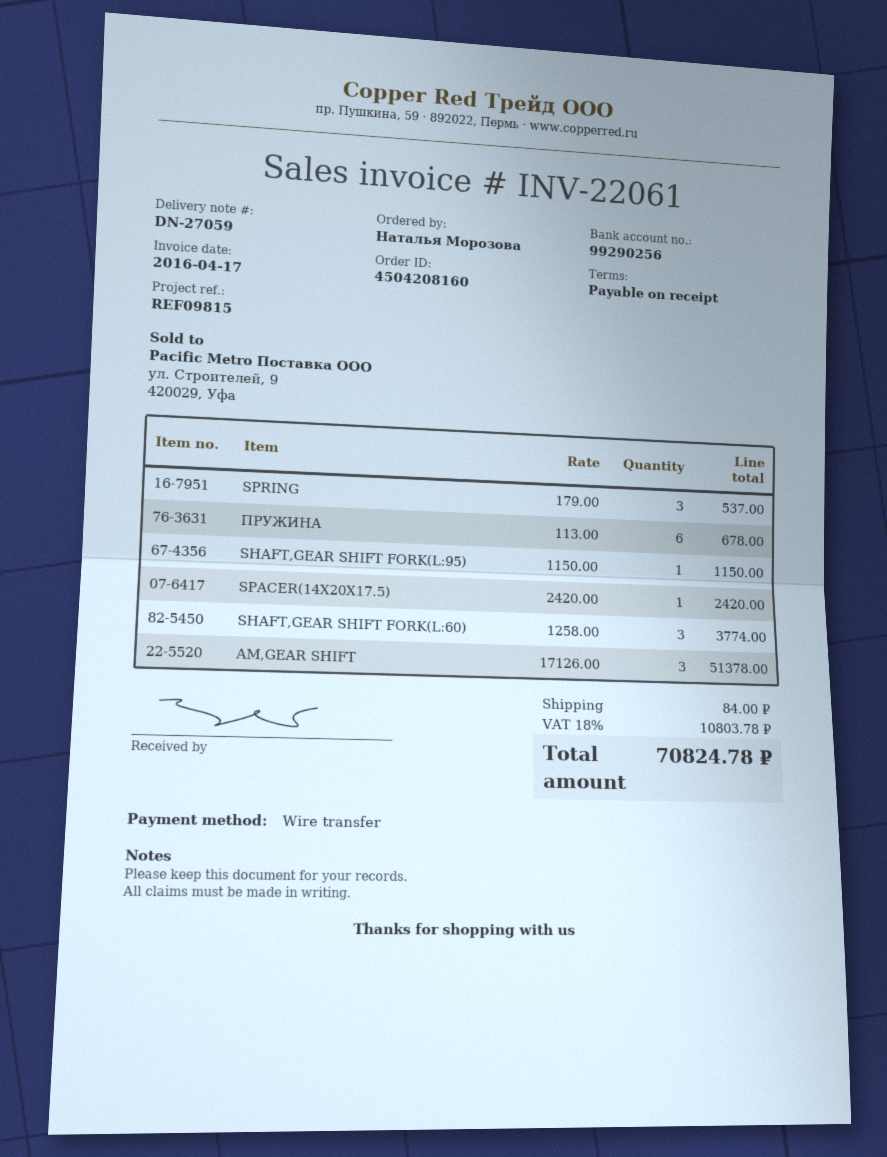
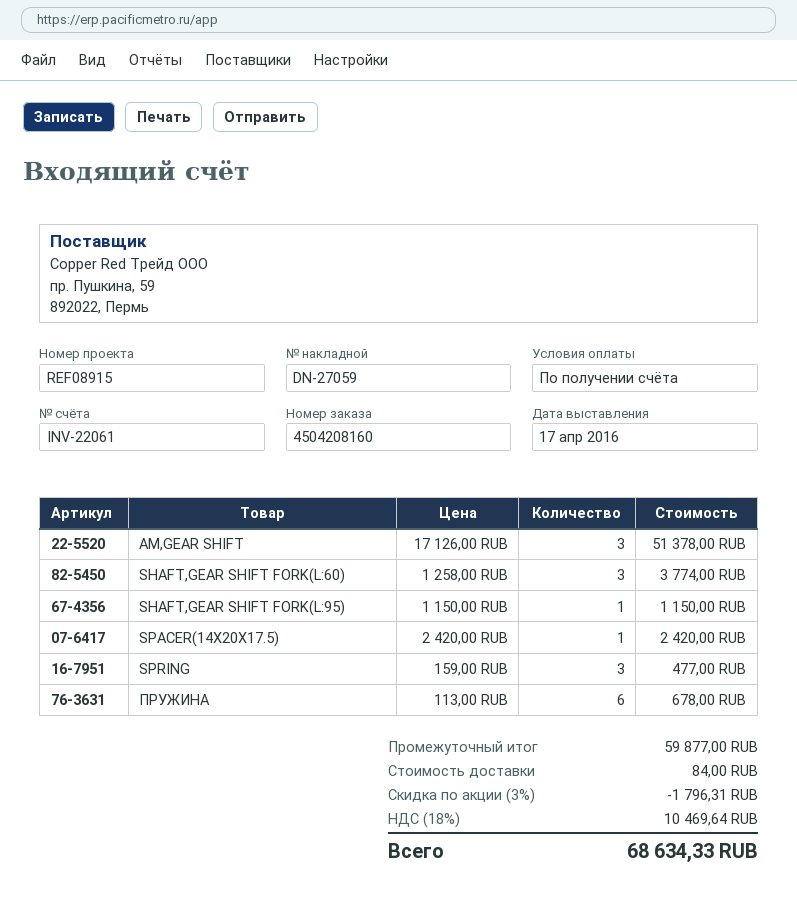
reference: REF09815 -> REF08915
SPRING: 3 x 179.00 = 537.00 -> 3 x 159.00 = 477.00
discount: none -> 3% = 1796.31
tax: 18% = 10803.78 -> 18% = 10469.64
total: 70824.78 -> 68634.33

